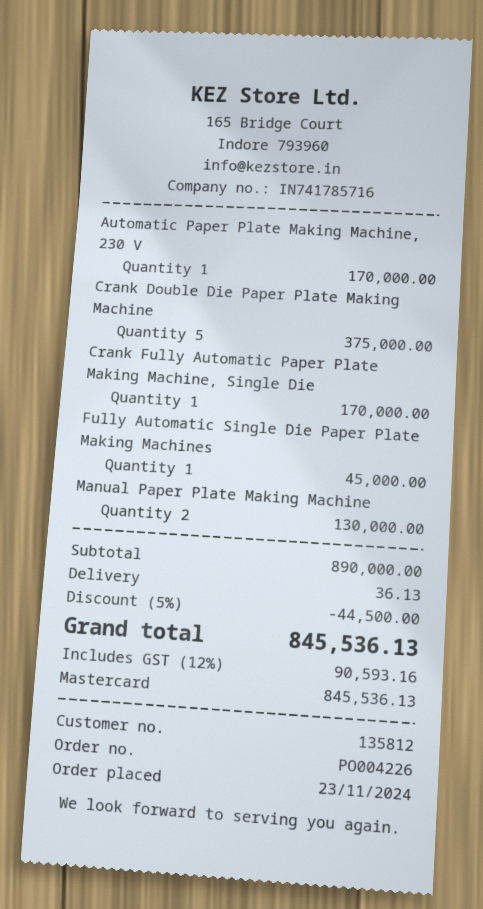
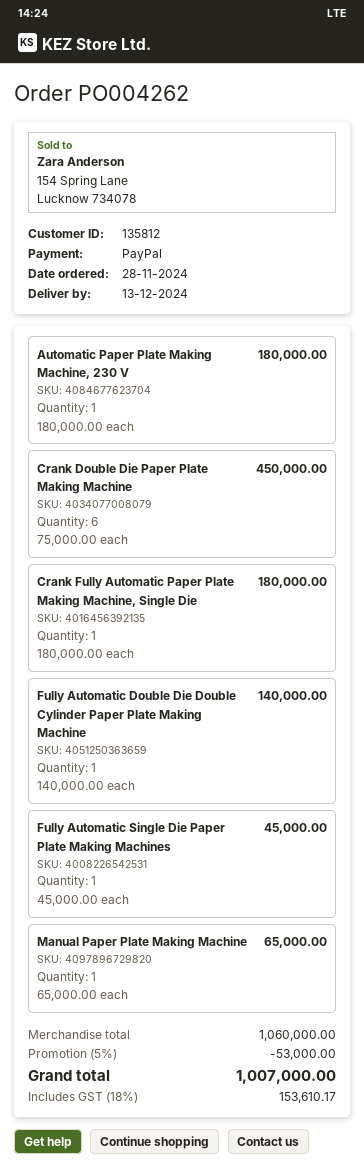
order number: PO004226 -> PO004262
order date: 2024-11-23 -> 2024-11-28
payment method: Mastercard -> PayPal
Automatic Paper Plate Making Machine, 230 V: 1 for 170000.00 -> 1 for 180000.00
Crank Double Die Paper Plate Making Machine: 5 for 375000.00 -> 6 for 450000.00
Crank Fully Automatic Paper Plate Making Machine, Single Die: 1 for 170000.00 -> 1 for 180000.00
Manual Paper Plate Making Machine: 2 for 130000.00 -> 1 for 65000.00
Fully Automatic Double Die Double Cylinder Paper Plate Making Machine: none -> 1 for 140000.00
subtotal: 890000.00 -> 1060000.00
discount: 5% = 44500.00 -> 5% = 53000.00
shipping: 36.13 -> none
tax: 12% = 90593.16 -> 18% = 153610.17
total: 845536.13 -> 1007000.00

